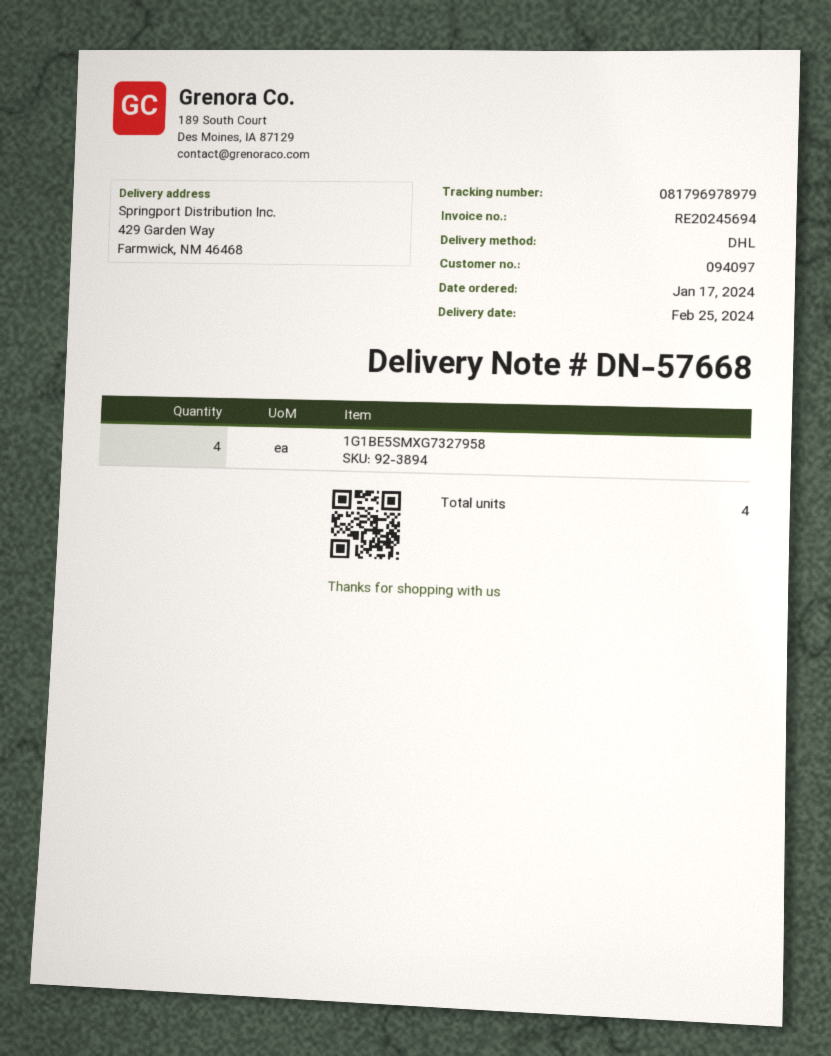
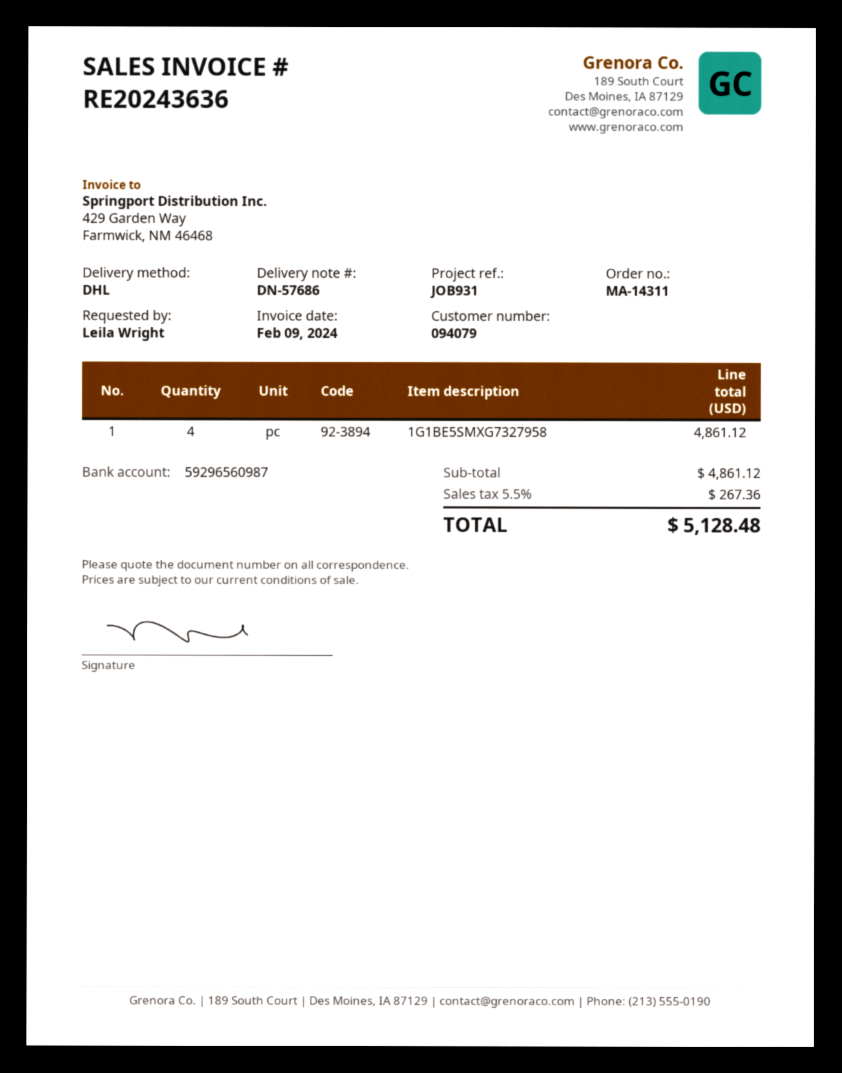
delivery note number: DN-57668 -> DN-57686
invoice number: RE20245694 -> RE20243636
customer number: 094097 -> 094079

